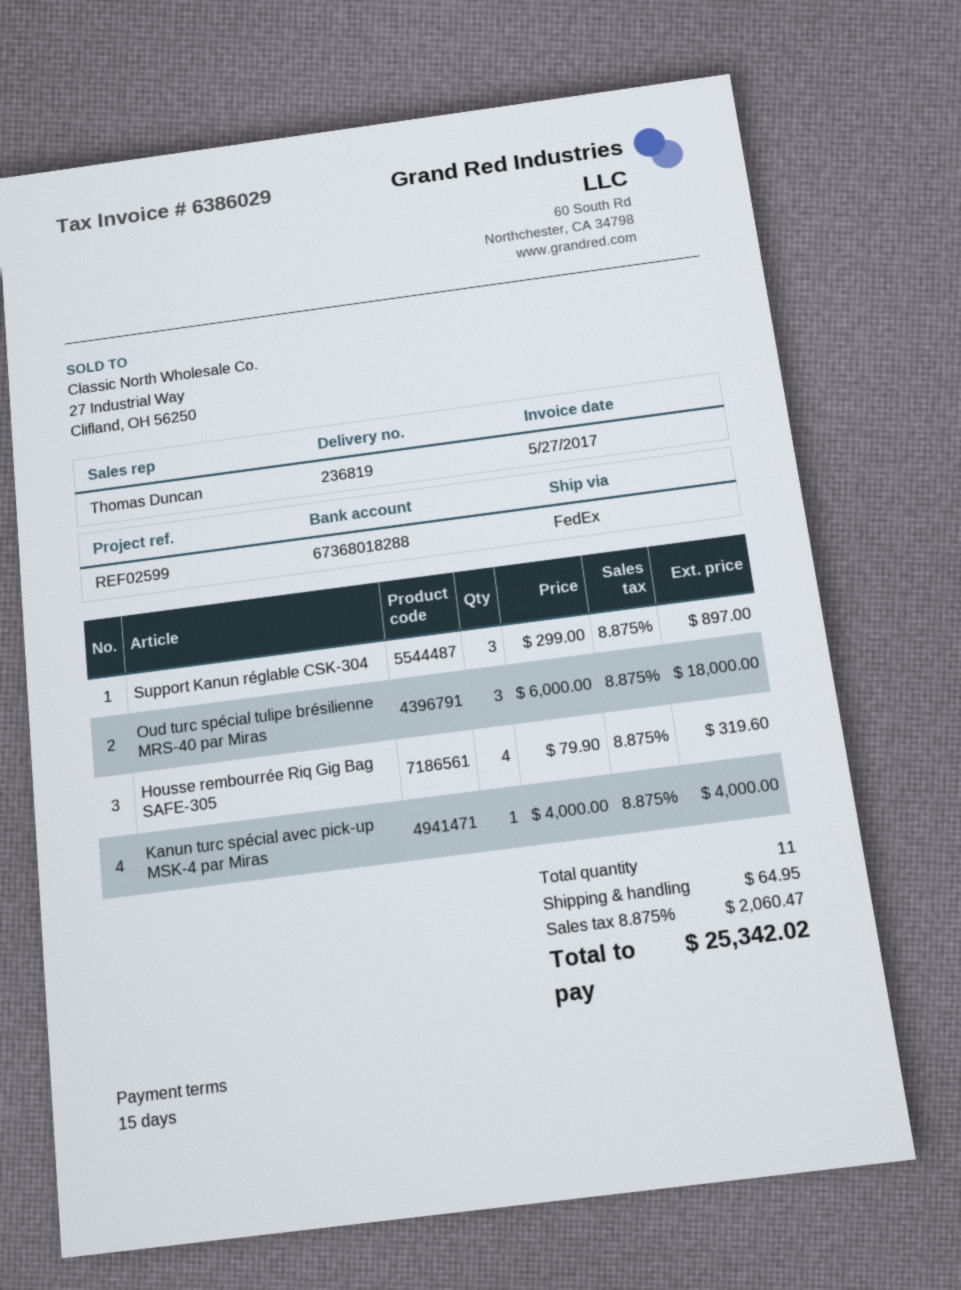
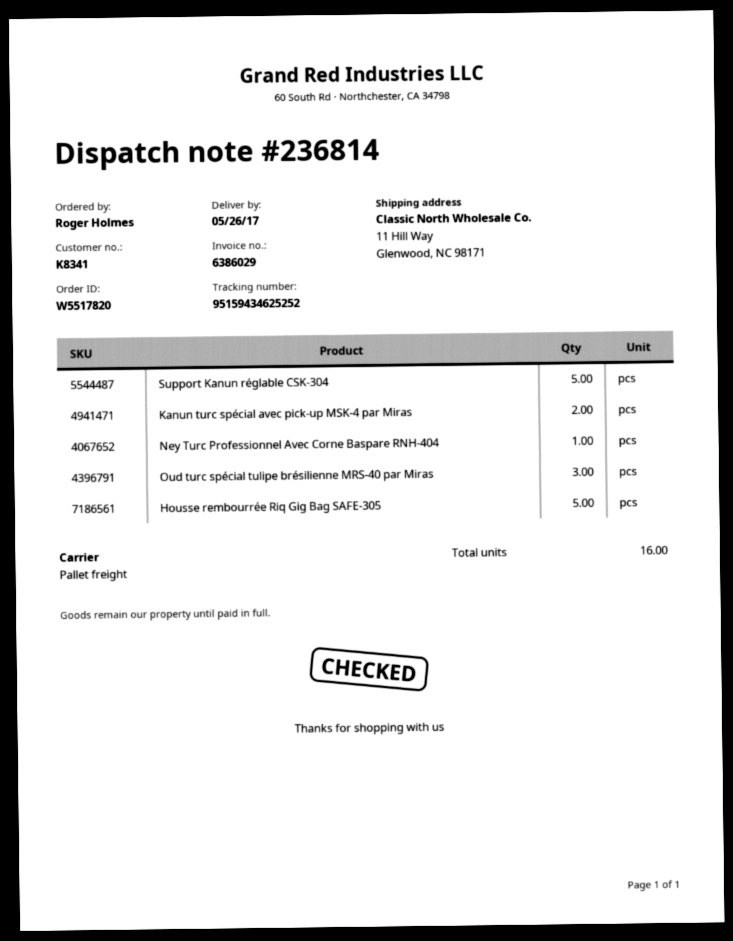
delivery note number: 236819 -> 236814
shipping method: FedEx -> pallet freight
Support Kanun réglable CSK-304: 3 -> 5
Housse rembourrée Riq Gig Bag SAFE-305: 4 -> 5
Kanun turc spécial avec pick-up MSK-4 par Miras: 1 -> 2
Ney Turc Professionnel Avec Corne Baspare RNH-404: none -> 1
total quantity: 11 -> 16

